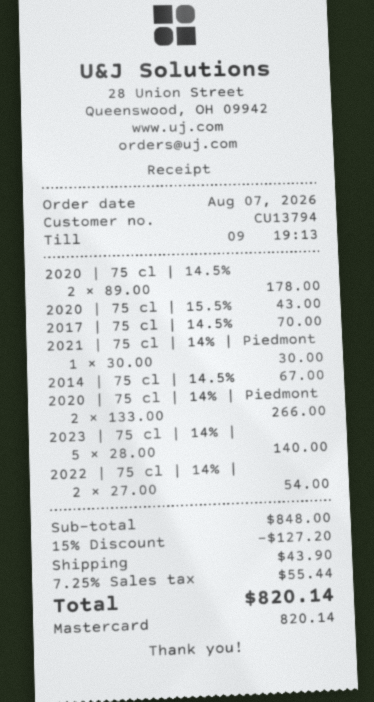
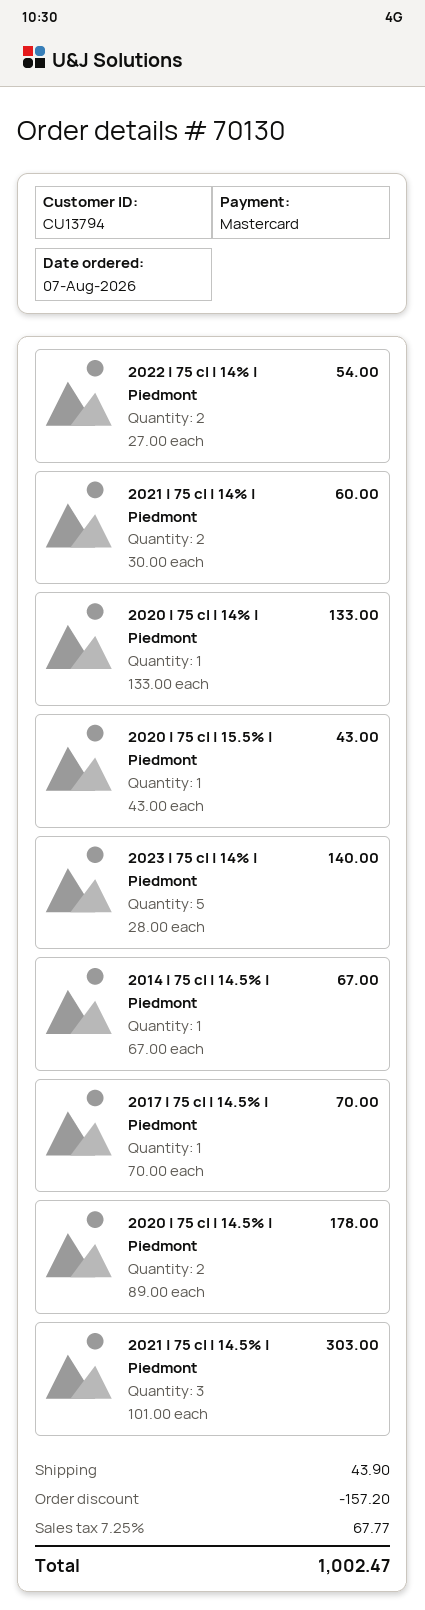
2021 | 75 cl | 14% | Piedmont: 1 x 30.00 = 30.00 -> 2 x 30.00 = 60.00
2020 | 75 cl | 14% | Piedmont: 2 x 133.00 = 266.00 -> 1 x 133.00 = 133.00
2021 | 75 cl | 14.5% | Piedmont: none -> 3 x 101.00 = 303.00
discount: 127.20 -> 157.20
tax: 7.25% = 55.44 -> 7.25% = 67.77
total: 820.14 -> 1002.47

